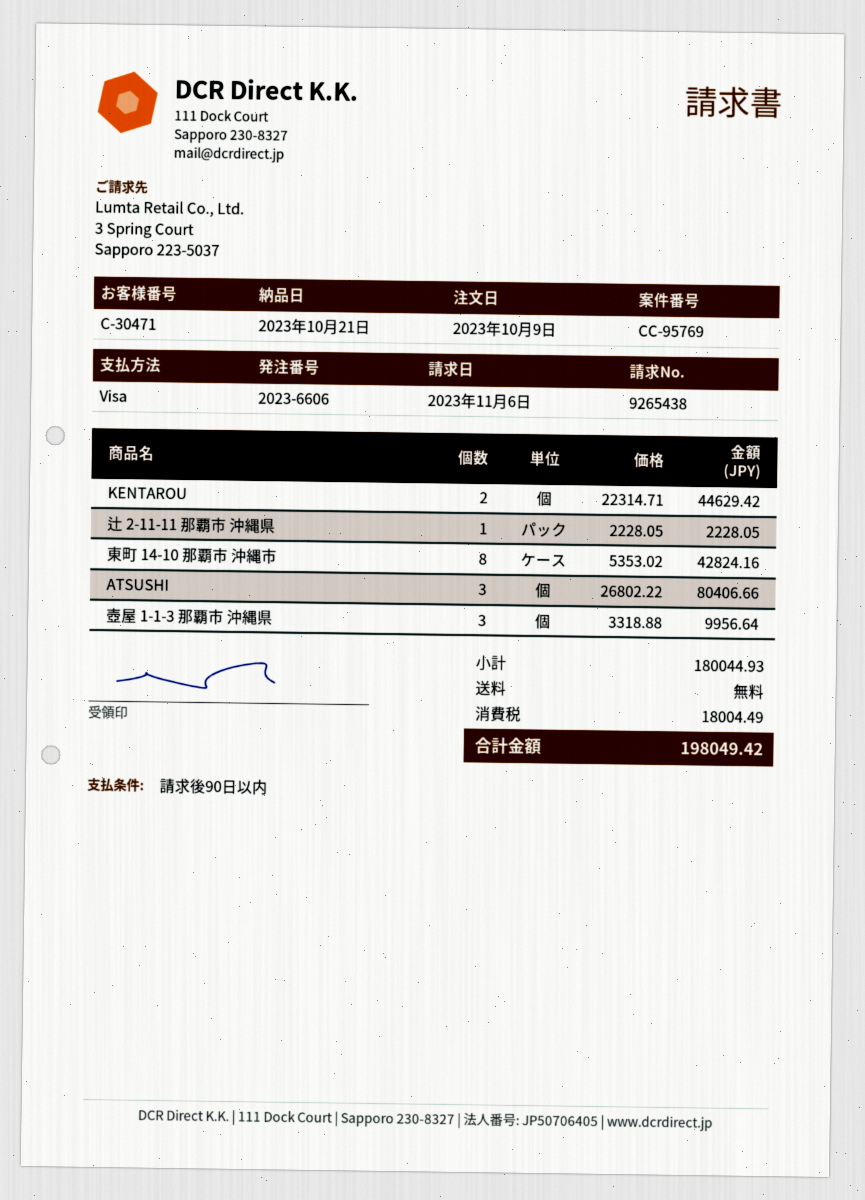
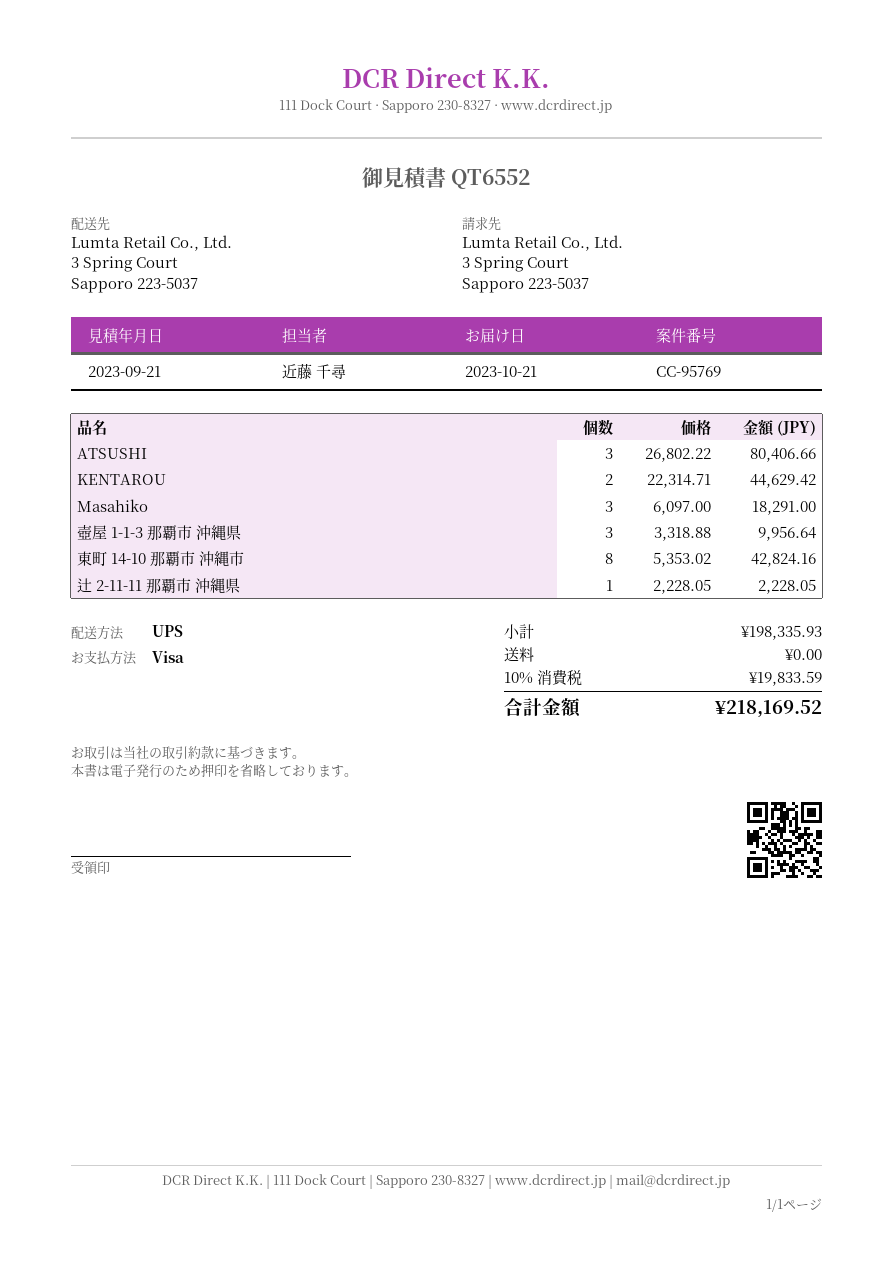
Masahiko: none -> 3 x 6097.00 = 18291.00
subtotal: 180044.93 -> 198335.93
tax: 18004.49 -> 19833.59
total: 198049.42 -> 218169.52

